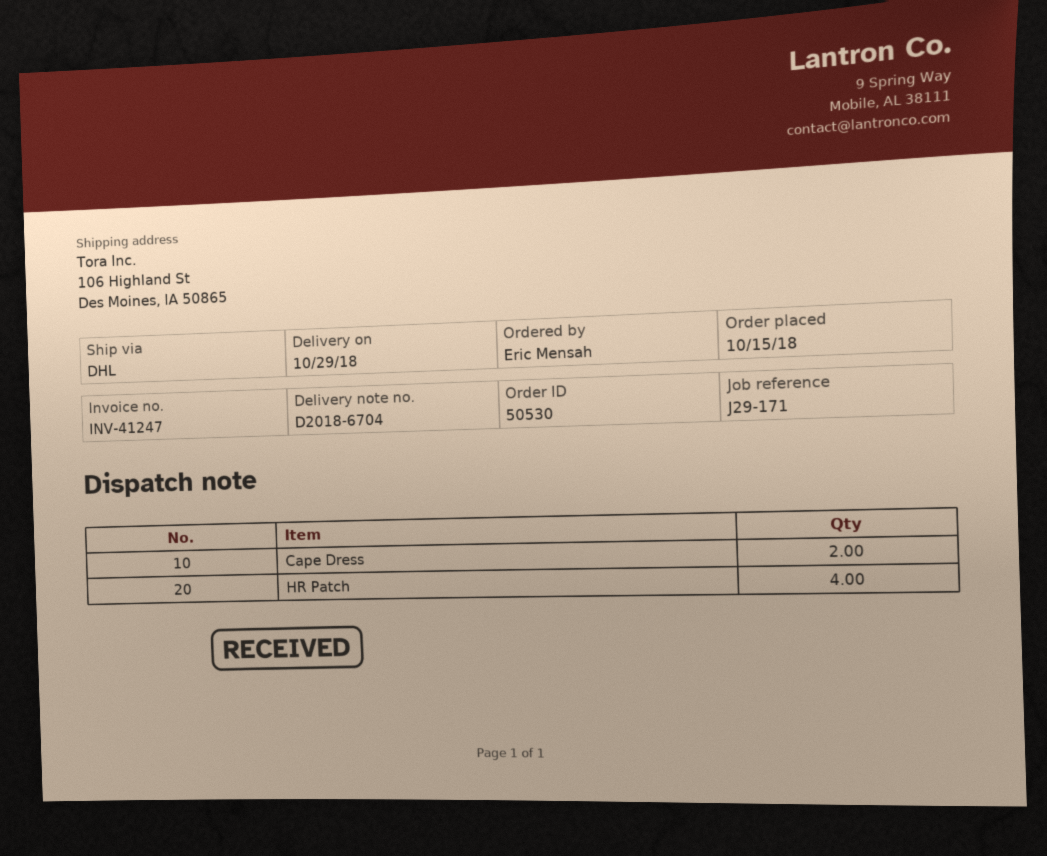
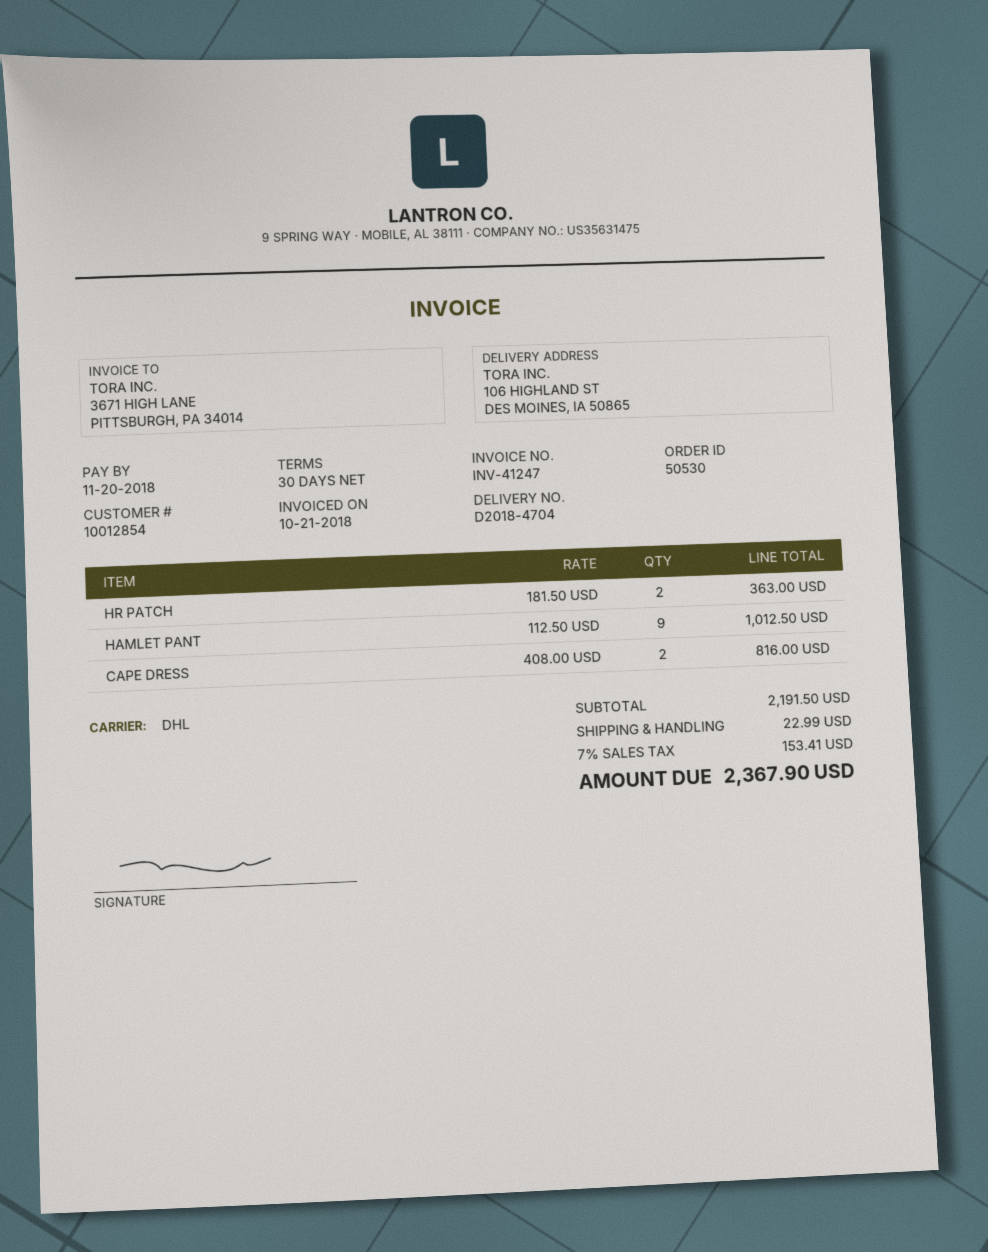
delivery note number: D2018-6704 -> D2018-4704
HR Patch: 4 -> 2
HAMLET PANT: none -> 9

